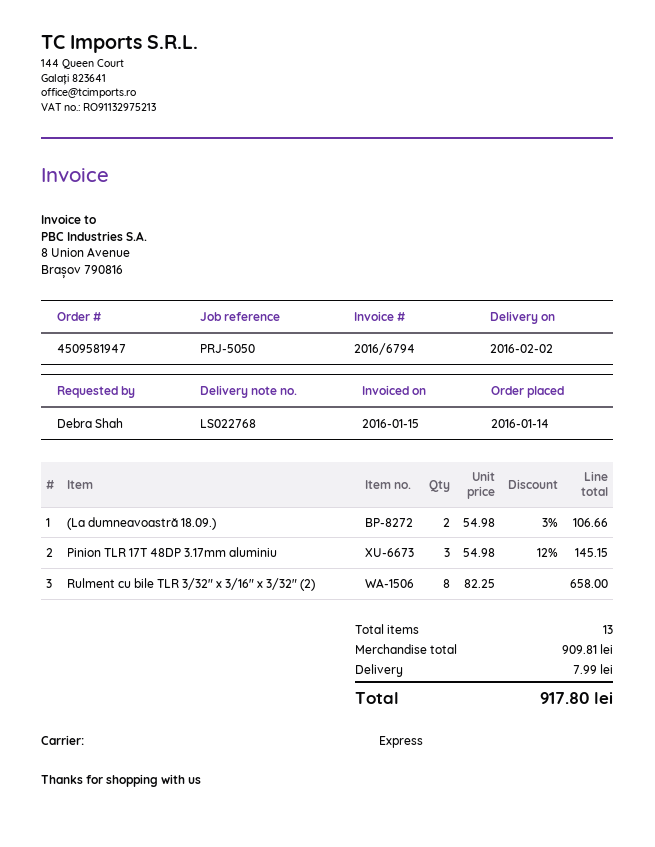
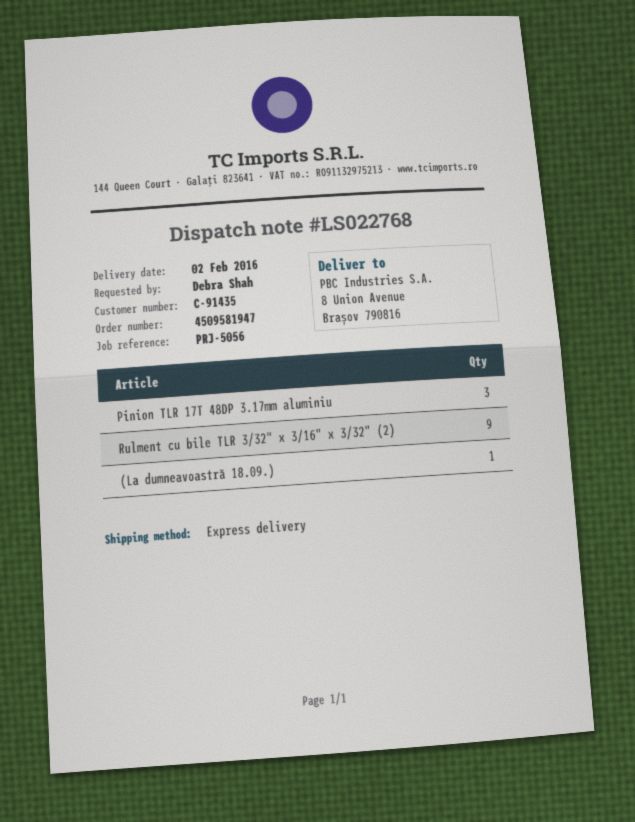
reference: PRJ-5050 -> PRJ-5056
(La dumneavoastră 18.09.): 2 -> 1
Rulment cu bile TLR 3/32" x 3/16" x 3/32" (2): 8 -> 9

